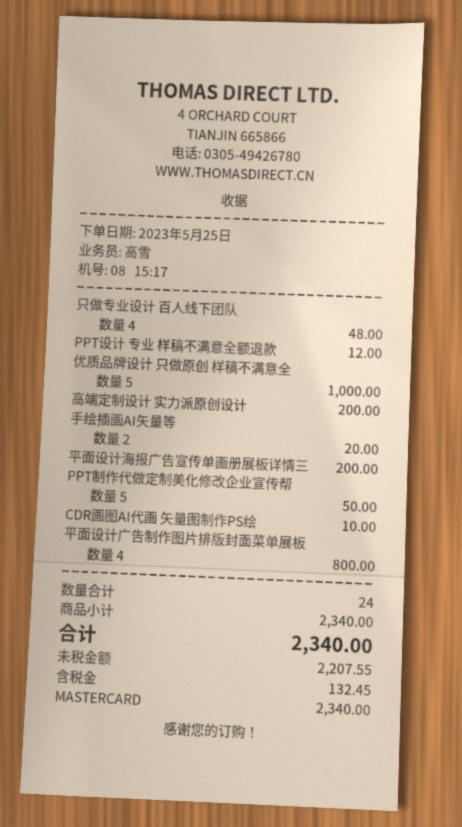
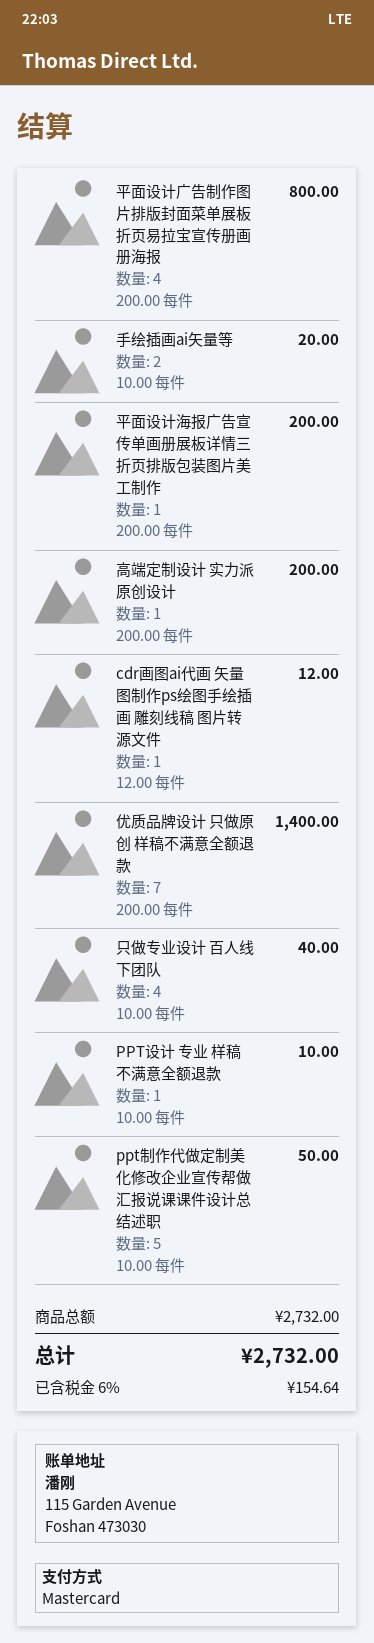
只做专业设计 百人线下团队: 4 for 48.00 -> 4 for 40.00
PPT设计 专业 样稿不满意全额退款: 1 for 12.00 -> 1 for 10.00
优质品牌设计 只做原创 样稿不满意全: 5 for 1000.00 -> 7 for 1400.00
CDR画图AI代画 矢量图制作PS绘: 1 for 10.00 -> 1 for 12.00
subtotal: 2340.00 -> 2732.00
tax: 132.45 -> 154.64
total: 2340.00 -> 2732.00

